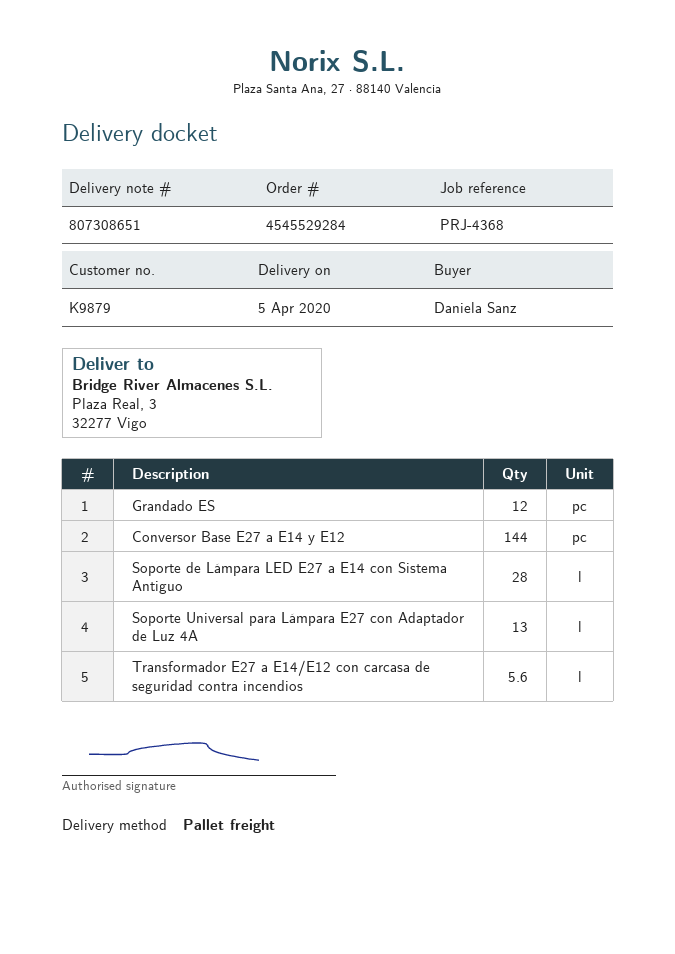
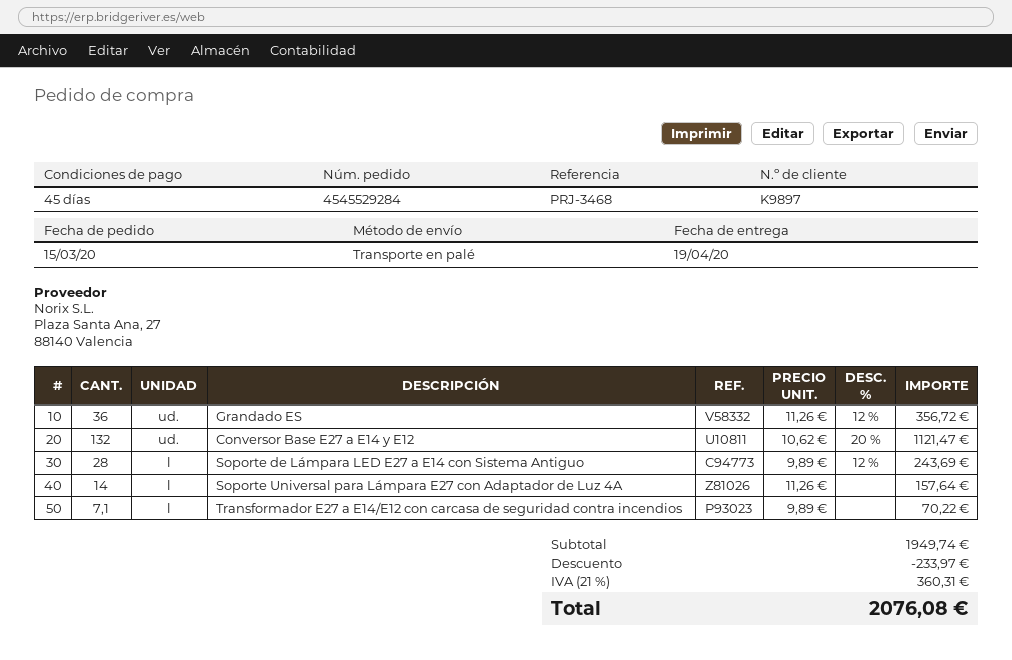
delivery date: 2020-04-05 -> 2020-04-19
customer number: K9879 -> K9897
reference: PRJ-4368 -> PRJ-3468
Grandado ES: 12 -> 36
Conversor Base E27 a E14 y E12: 144 -> 132
Soporte Universal para Lámpara E27 con Adaptador de Luz 4A: 13 -> 14
Transformador E27 a E14/E12 con carcasa de seguridad contra incendios: 5.6 -> 7.1

